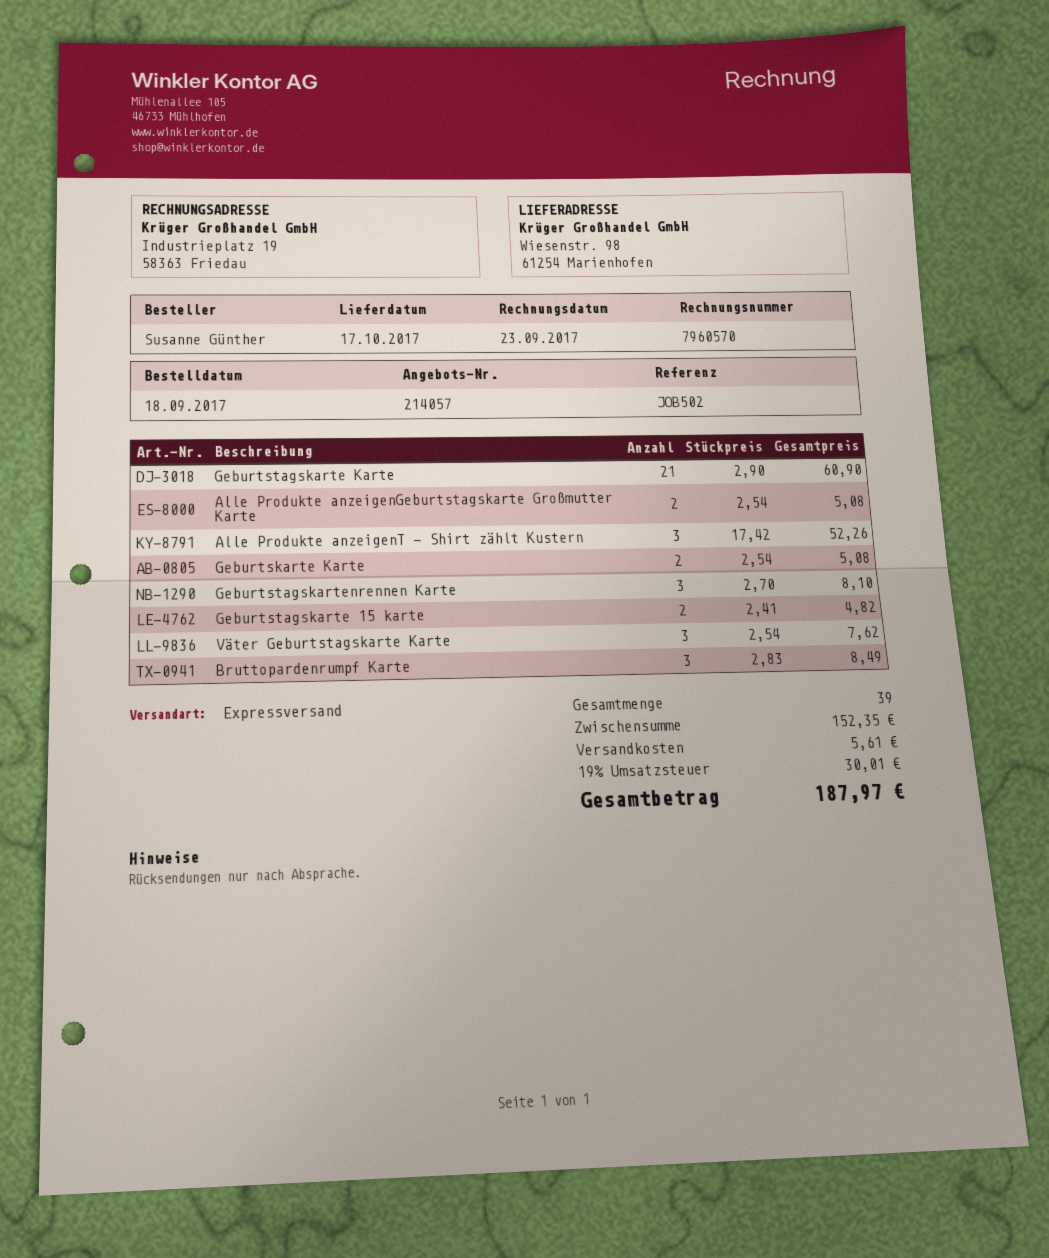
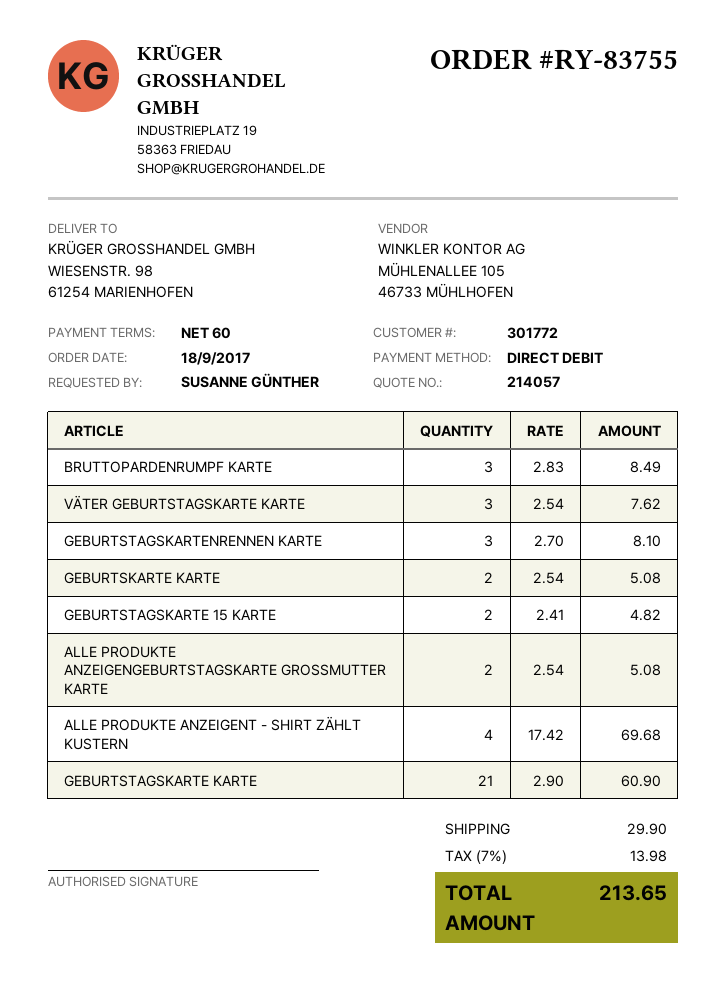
Alle Produkte anzeigenT - Shirt zählt Kustern: 3 x 17.42 = 52.26 -> 4 x 17.42 = 69.68
shipping: 5.61 -> 29.90
tax: 19% = 30.01 -> 7% = 13.98
total: 187.97 -> 213.65

